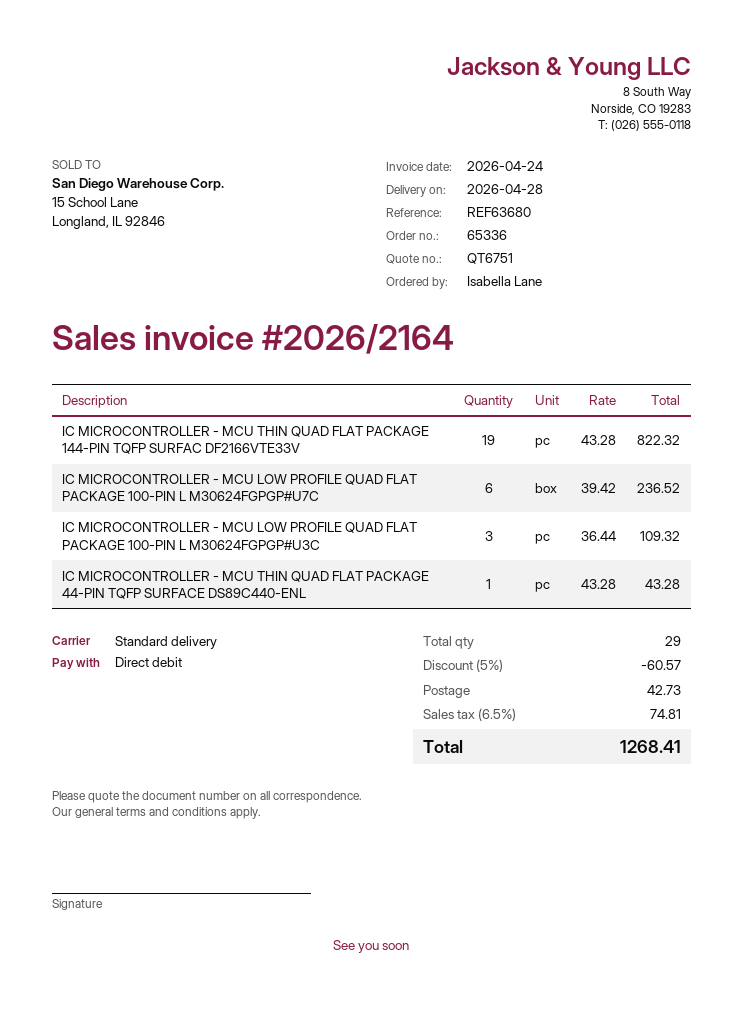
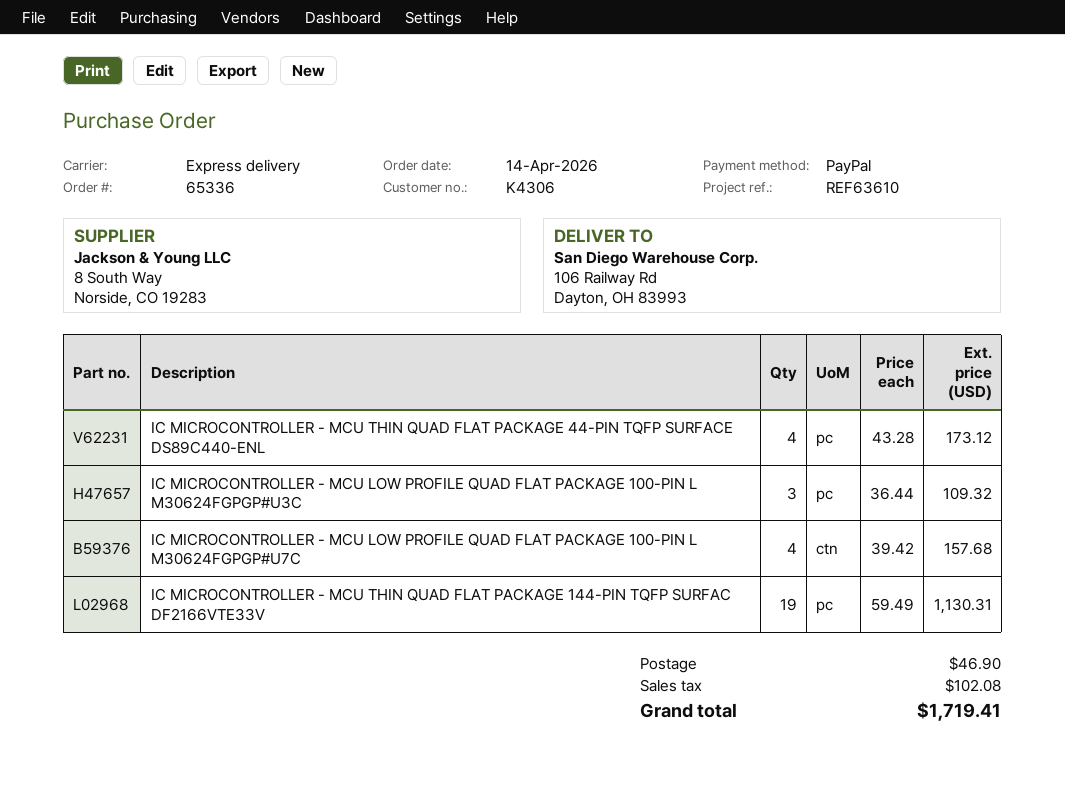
reference: REF63680 -> REF63610
payment method: direct debit -> PayPal
shipping method: standard -> express
IC MICROCONTROLLER - MCU THIN QUAD FLAT PACKAGE 144-PIN TQFP SURFAC DF2166VTE33V: 19 x 43.28 = 822.32 -> 19 x 59.49 = 1130.31
IC MICROCONTROLLER - MCU LOW PROFILE QUAD FLAT PACKAGE 100-PIN L M30624FGPGP#U7C: 6 x 39.42 = 236.52 -> 4 x 39.42 = 157.68
IC MICROCONTROLLER - MCU THIN QUAD FLAT PACKAGE 44-PIN TQFP SURFACE DS89C440-ENL: 1 x 43.28 = 43.28 -> 4 x 43.28 = 173.12
discount: 5% = 60.57 -> none
shipping: 42.73 -> 46.90
tax: 74.81 -> 102.08
total: 1268.41 -> 1719.41

